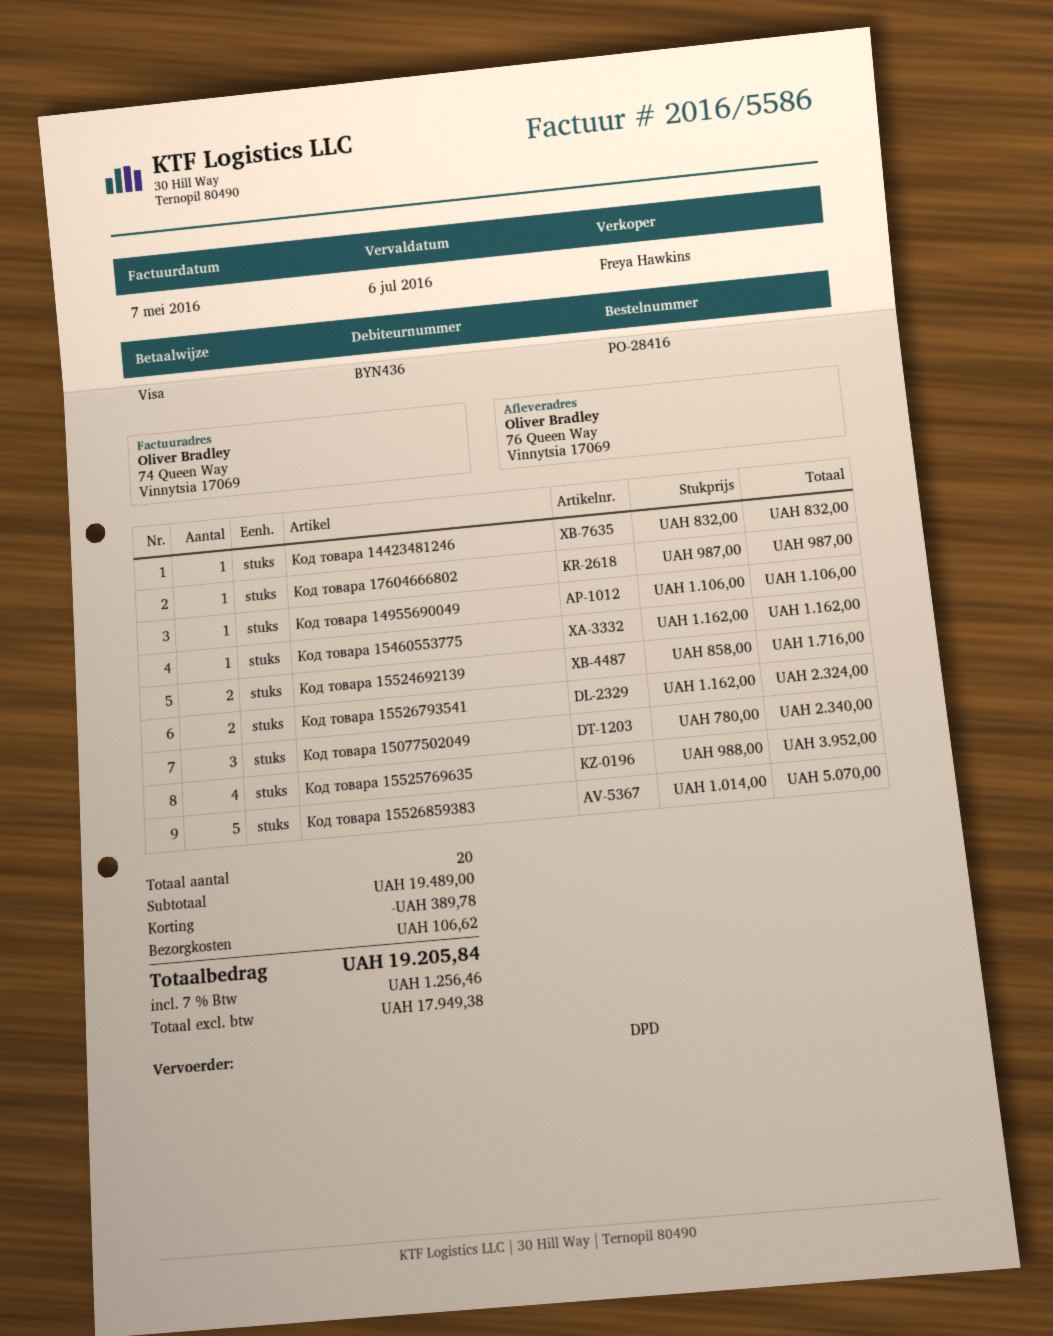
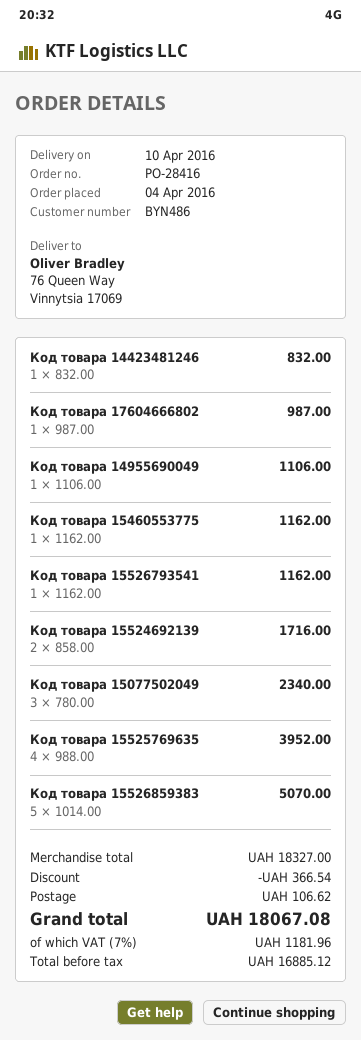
customer number: BYN436 -> BYN486
Код товара 15526793541: 2 x 1162.00 = 2324.00 -> 1 x 1162.00 = 1162.00
subtotal: 19489.00 -> 18327.00
discount: 389.78 -> 366.54
net: 17949.38 -> 16885.12
tax: 7% = 1256.46 -> 7% = 1181.96
total: 19205.84 -> 18067.08

